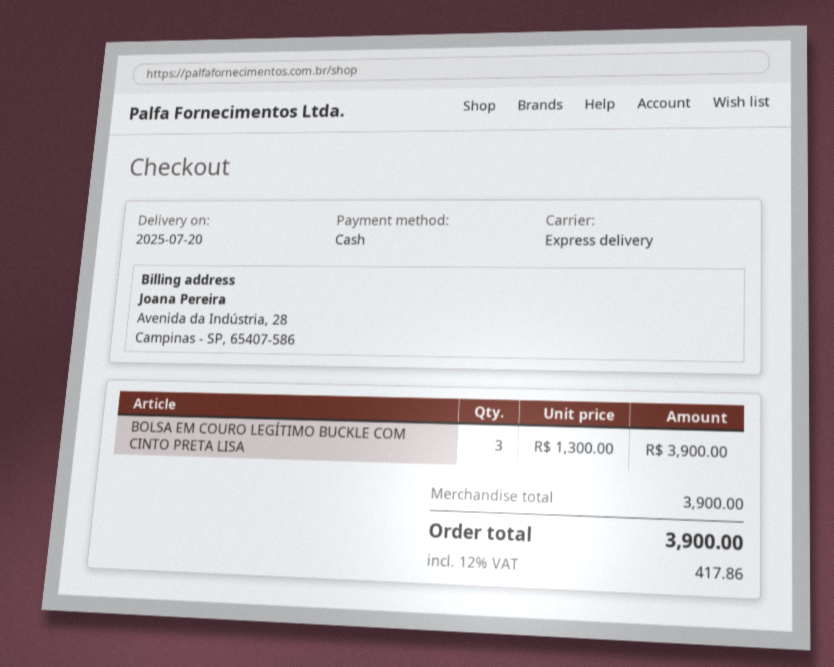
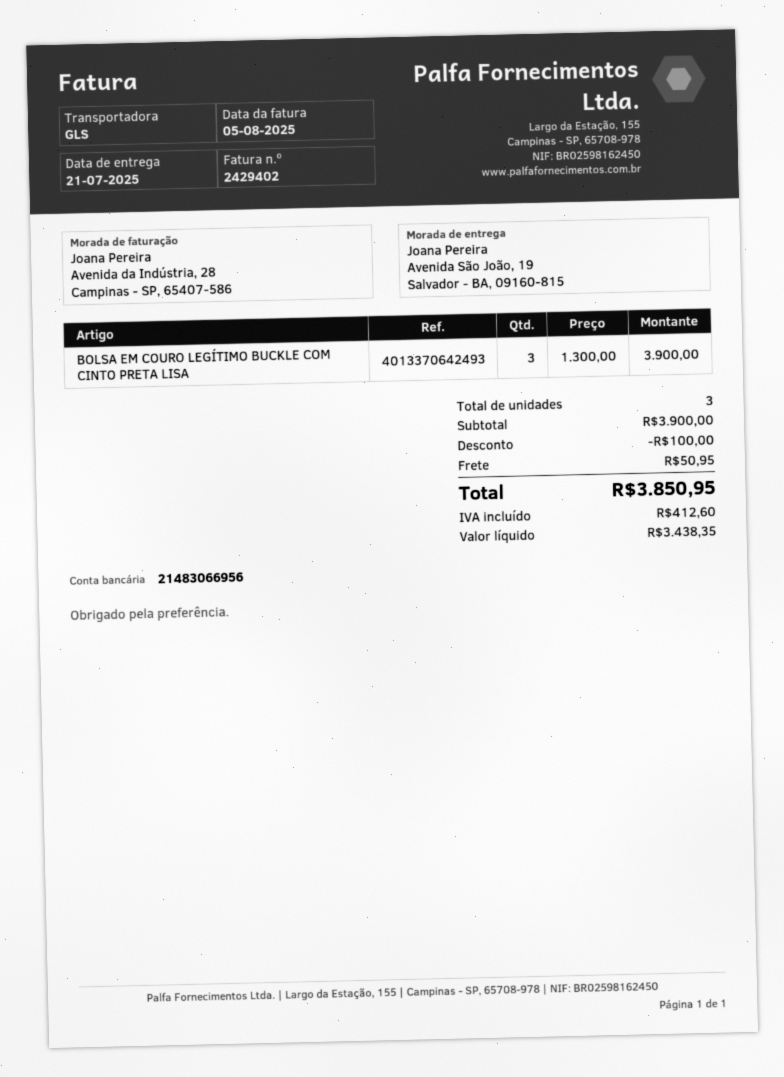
delivery date: 2025-07-20 -> 2025-07-21
shipping method: express -> GLS
discount: none -> 100.00
shipping: none -> 50.95
tax: 417.86 -> 412.60
total: 3900.00 -> 3850.95

